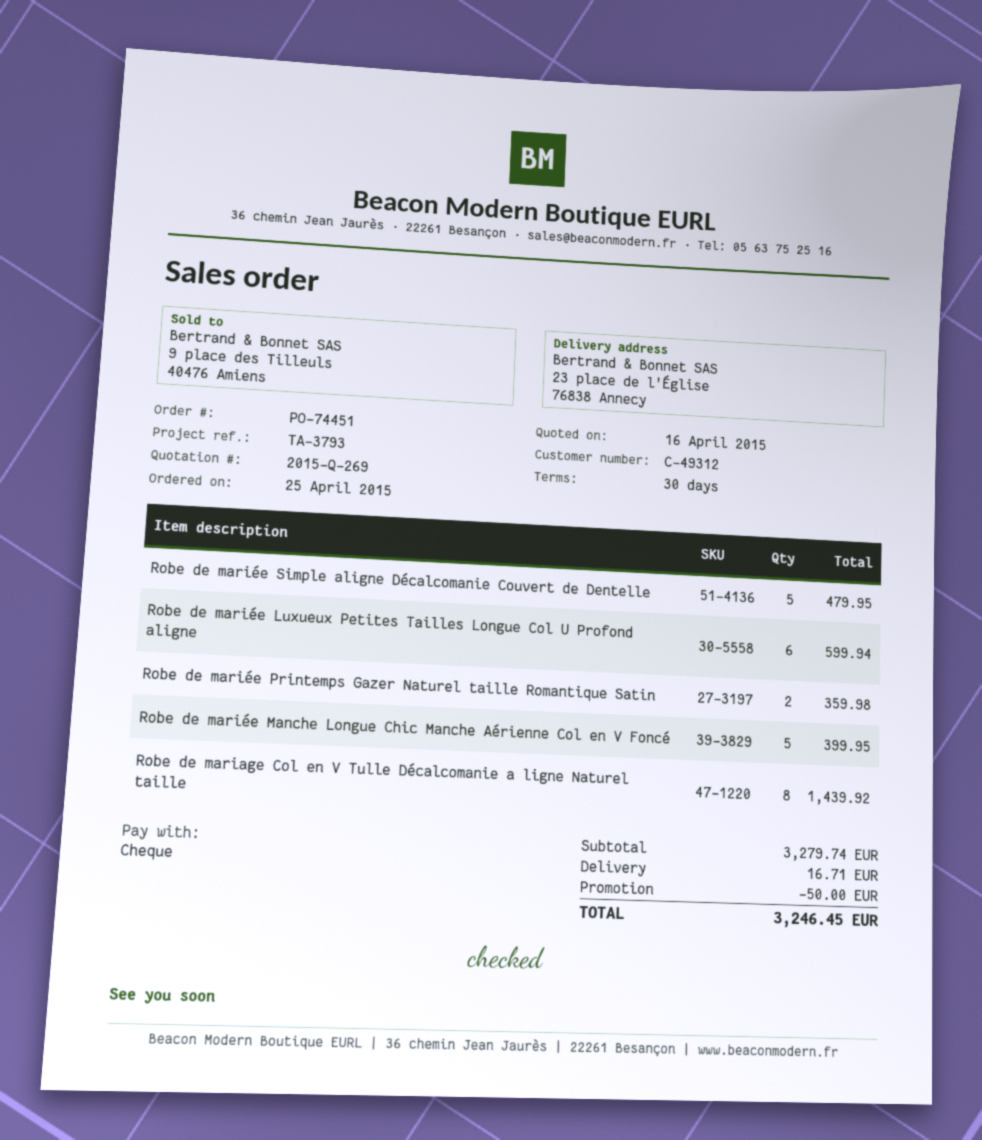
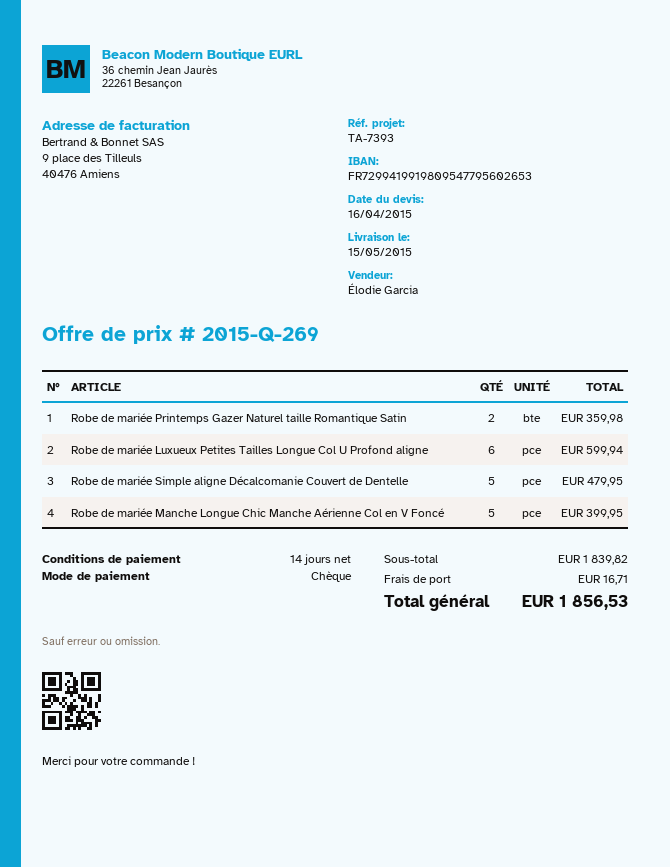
payment terms: 30 days -> 14 days
reference: TA-3793 -> TA-7393
Robe de mariage Col en V Tulle Décalcomanie a ligne Naturel taille: 8 for 1439.92 -> none
subtotal: 3279.74 -> 1839.82
discount: 50.00 -> none
total: 3246.45 -> 1856.53

